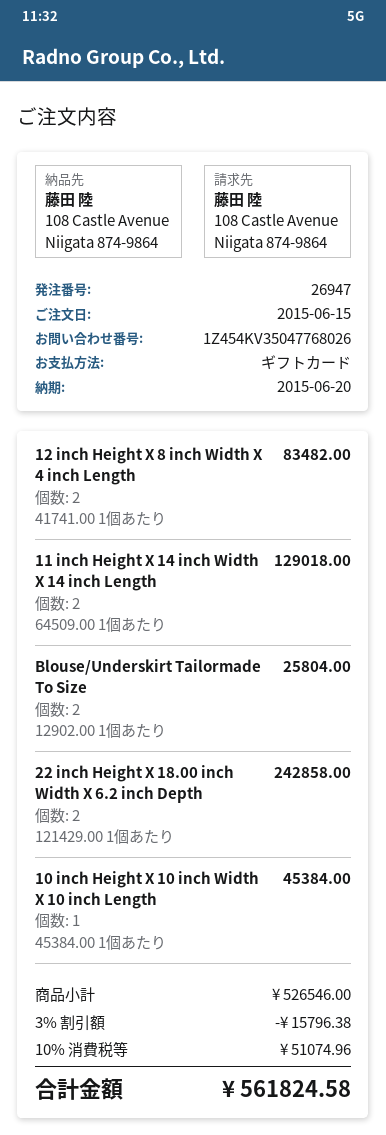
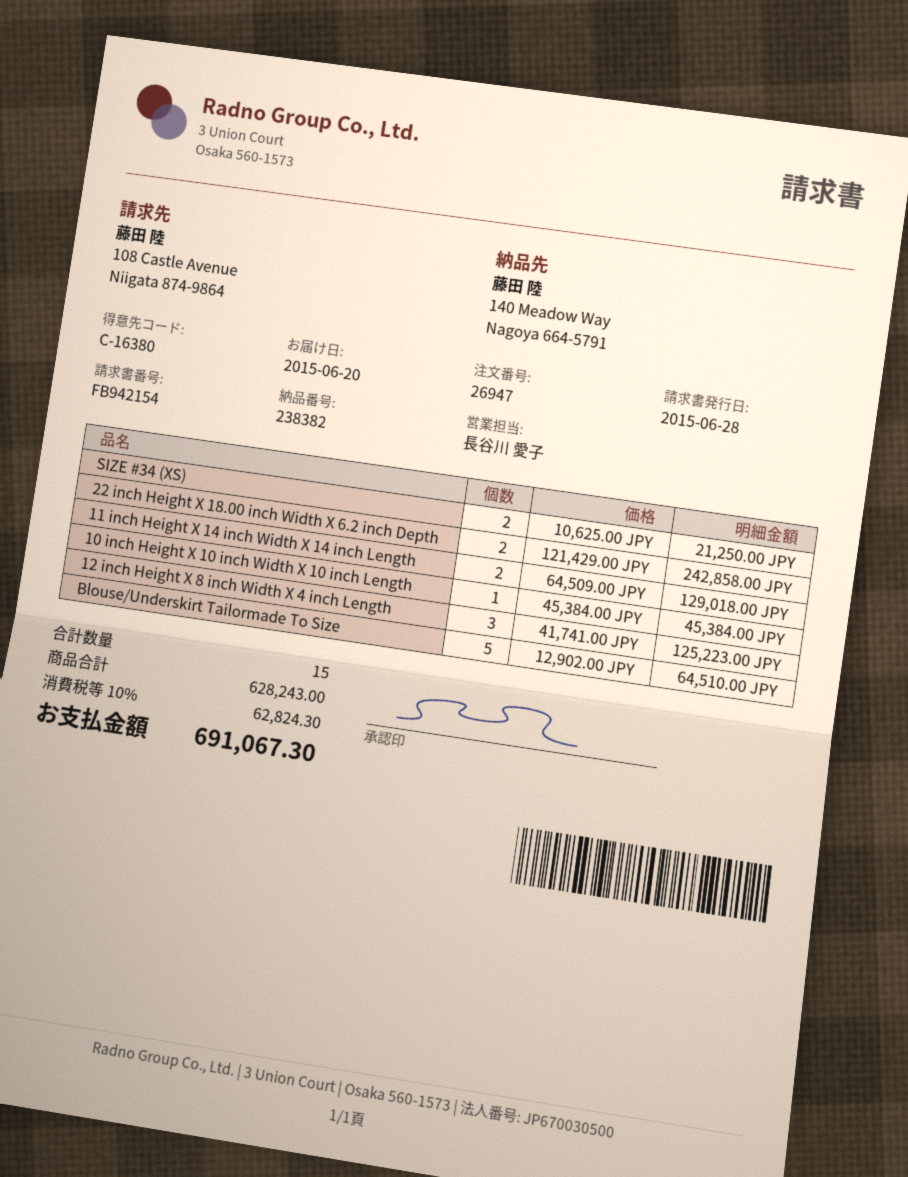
ship to: 108 Castle Avenue, Niigata 874-9864 -> 140 Meadow Way, Nagoya 664-5791
12 inch Height X 8 inch Width X 4 inch Length: 2 x 41741.00 = 83482.00 -> 3 x 41741.00 = 125223.00
Blouse/Underskirt Tailormade To Size: 2 x 12902.00 = 25804.00 -> 5 x 12902.00 = 64510.00
SIZE #34 (XS): none -> 2 x 10625.00 = 21250.00
subtotal: 526546.00 -> 628243.00
discount: 3% = 15796.38 -> none
tax: 10% = 51074.96 -> 10% = 62824.30
total: 561824.58 -> 691067.30

